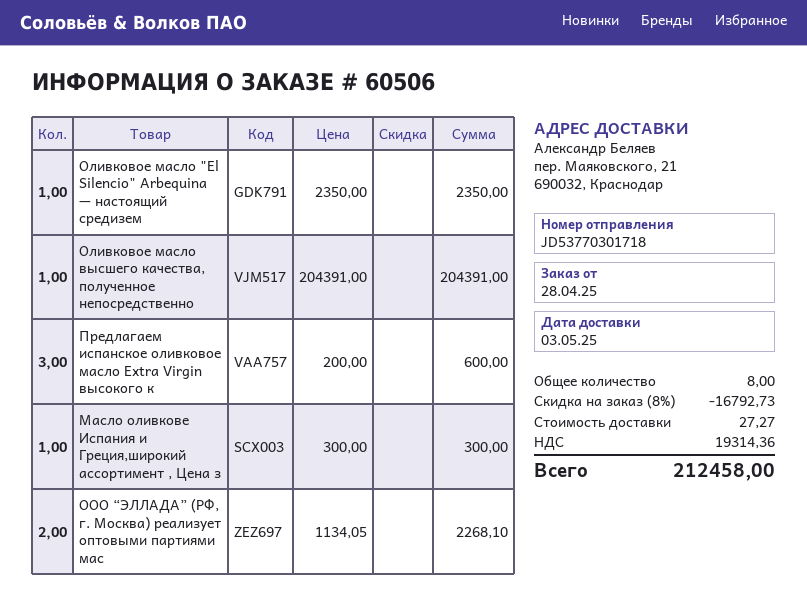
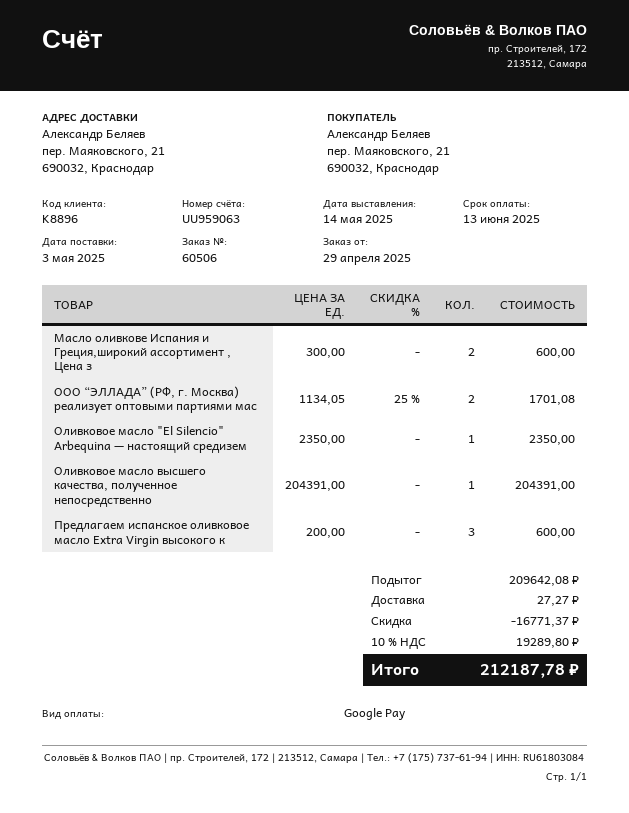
order date: 2025-04-28 -> 2025-04-29
Масло оливкове Испания и Греция,широкий ассортимент , Цена з: 1 x 300.00 = 300.00 -> 2 x 300.00 = 600.00
ООО “ЭЛЛАДА” (РФ, г. Москва) реализует оптовыми партиями мас: 2 x 1134.05 = 2268.10 -> 2 x 1134.05 - 25% = 1701.08
discount: 16792.73 -> 16771.37
tax: 19314.36 -> 19289.80
total: 212458.00 -> 212187.78

